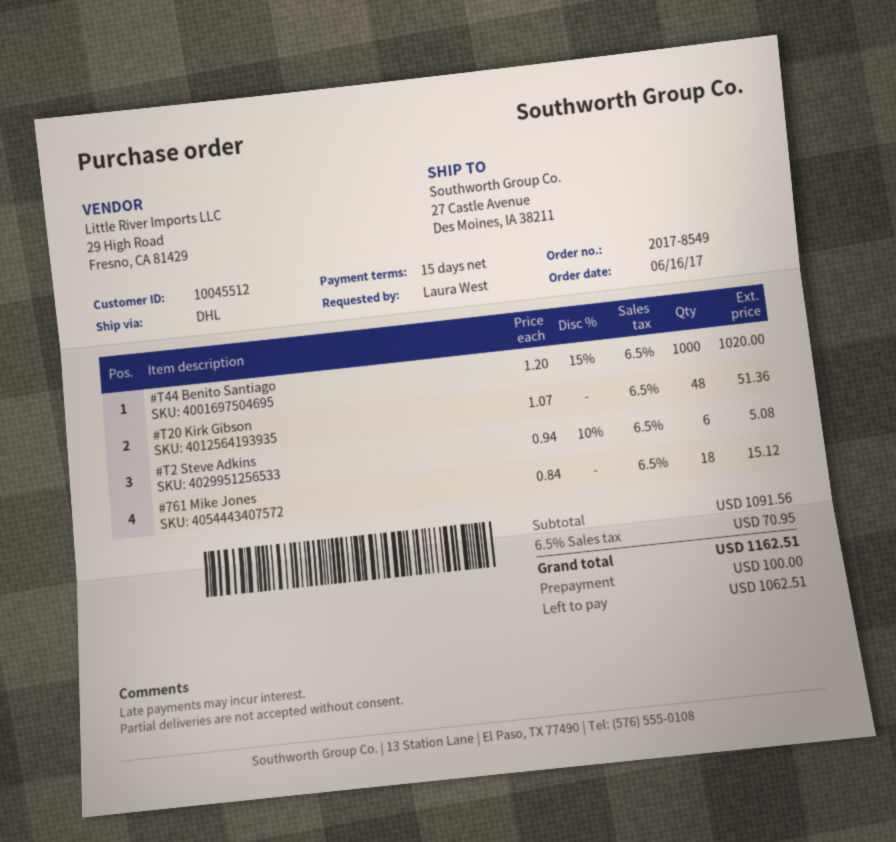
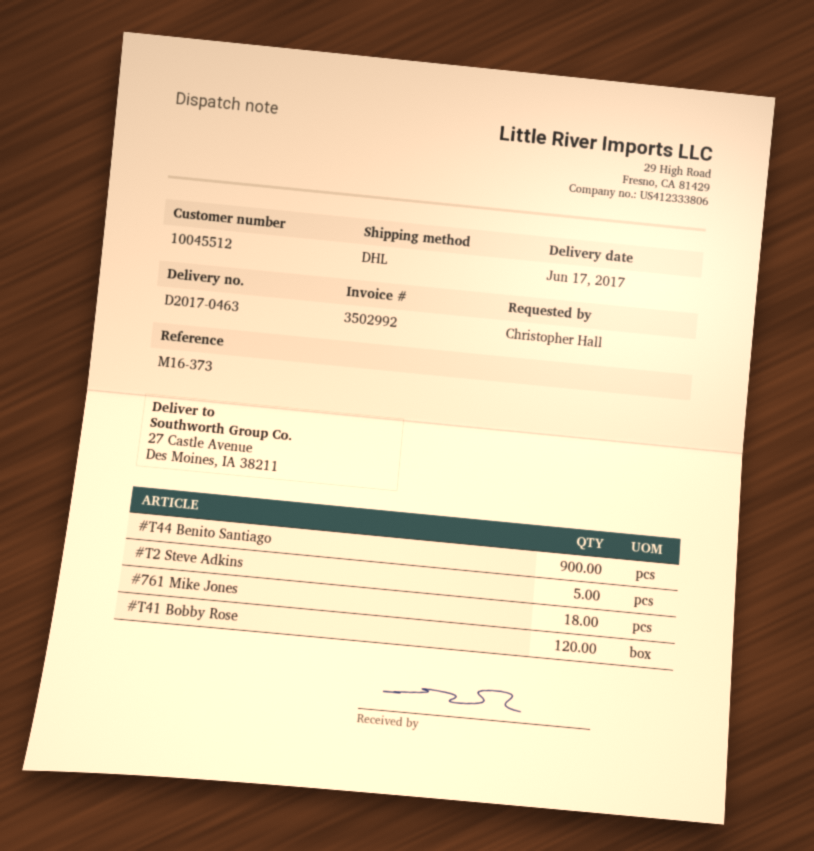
ordered by: Laura West -> Christopher Hall
#T44 Benito Santiago: 1000 -> 900
#T20 Kirk Gibson: 48 -> none
#T2 Steve Adkins: 6 -> 5
#T41 Bobby Rose: none -> 120

